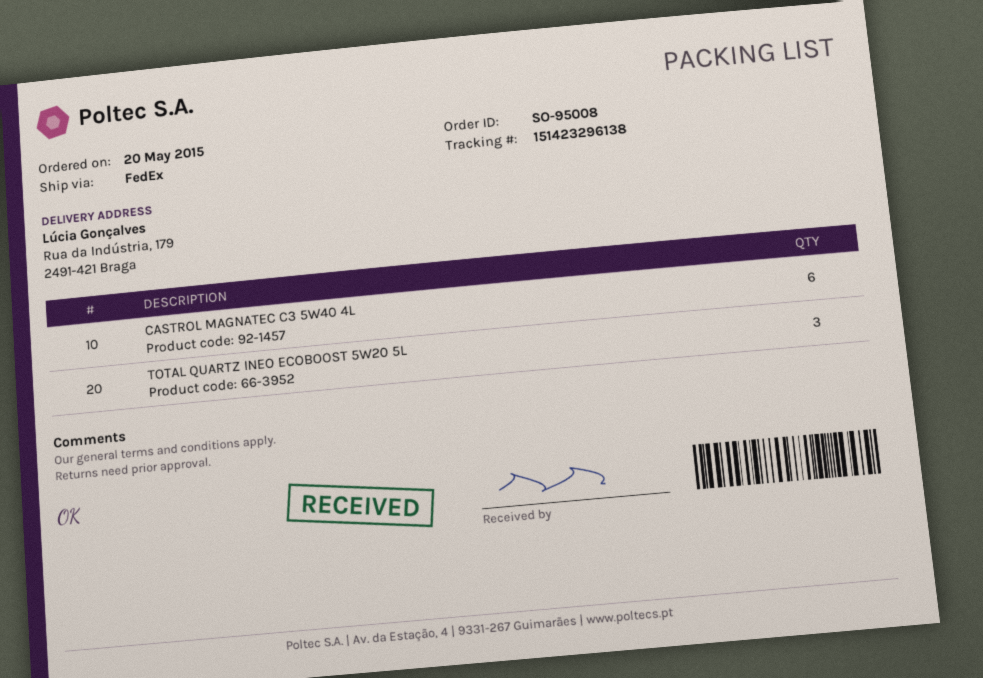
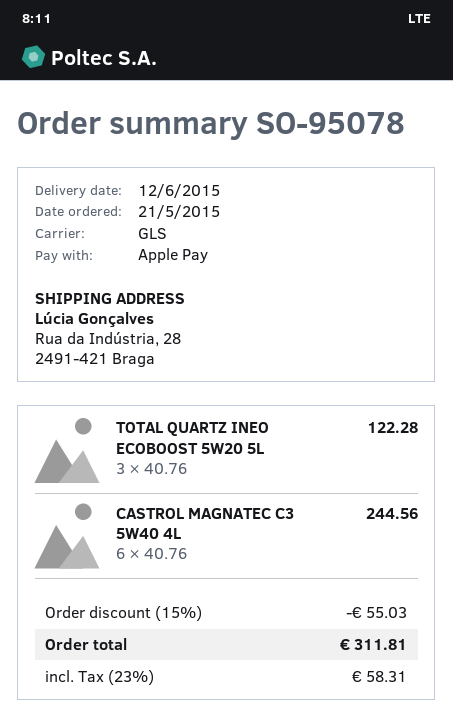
order number: SO-95008 -> SO-95078
order date: 2015-05-20 -> 2015-05-21
shipping method: FedEx -> GLS
ship to: Rua da Indústria, 179, 2491-421 Braga -> Rua da Indústria, 28, 2491-421 Braga

